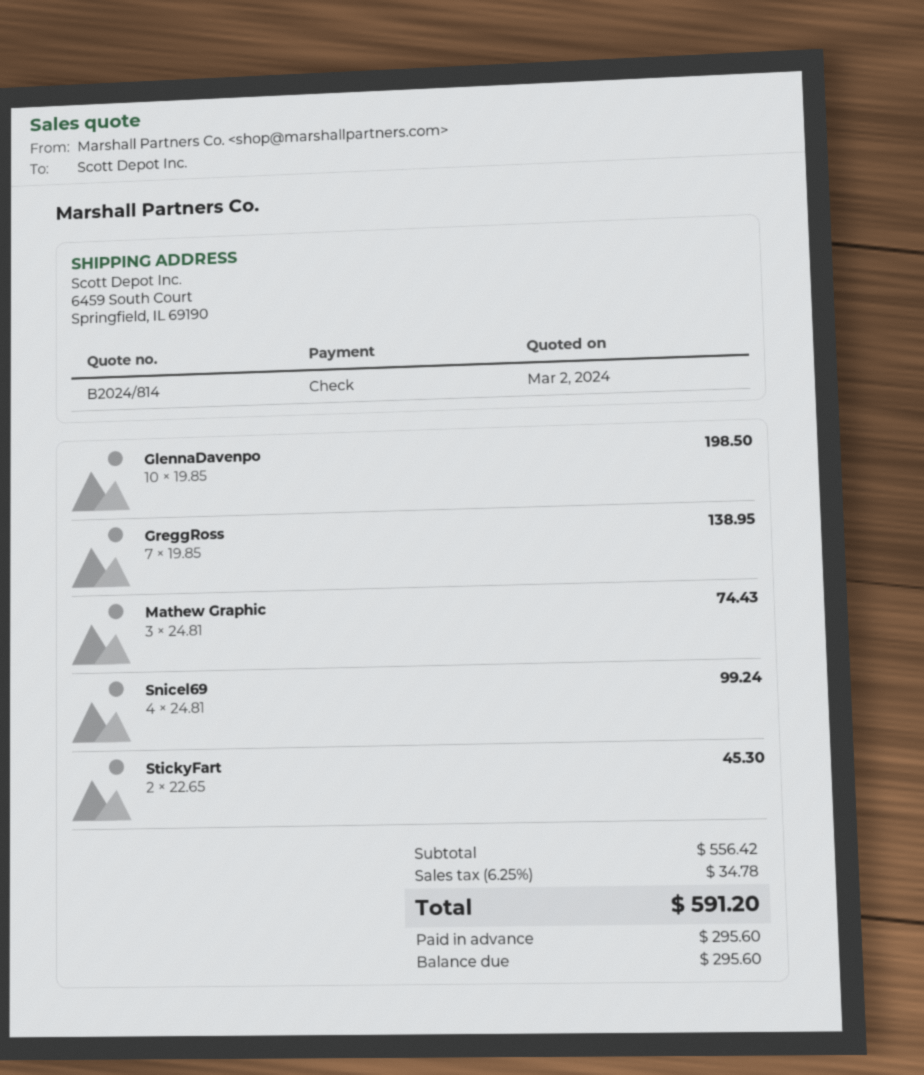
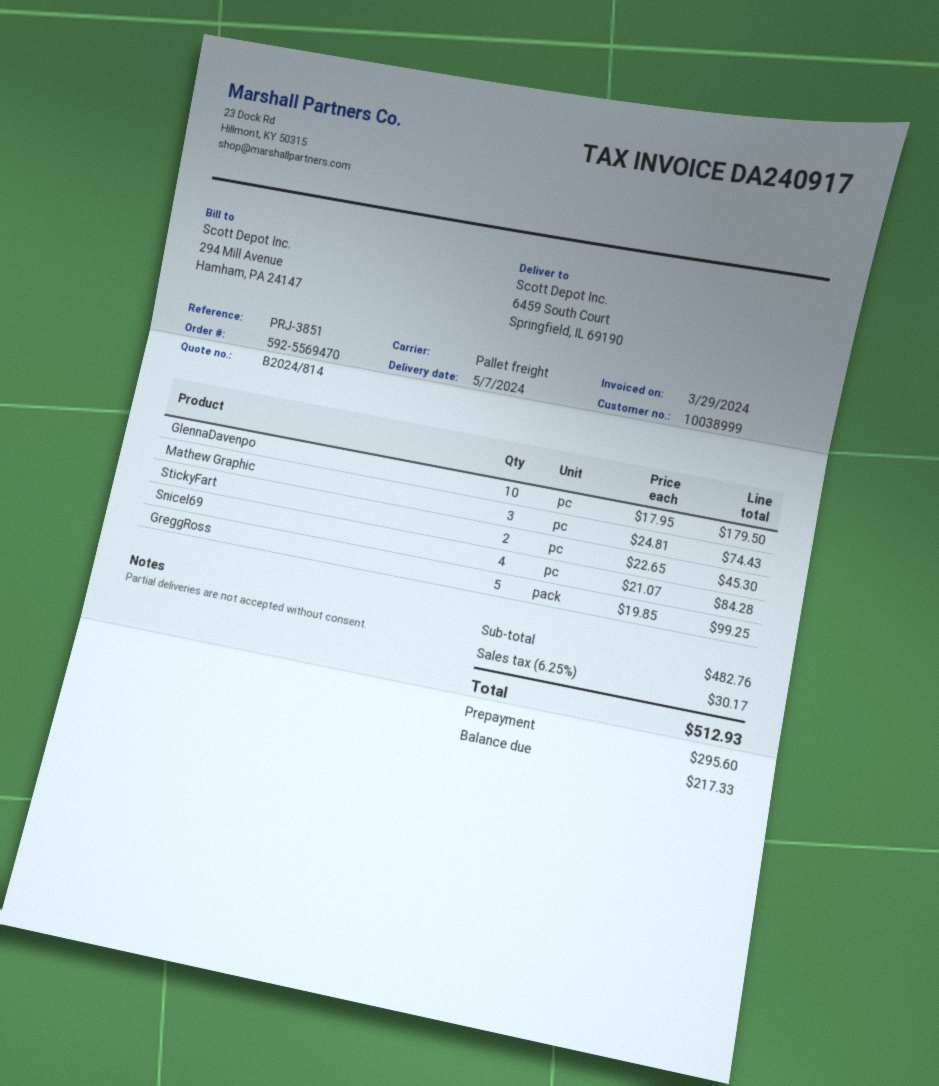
GlennaDavenpo: 10 x 19.85 = 198.50 -> 10 x 17.95 = 179.50
GreggRoss: 7 x 19.85 = 138.95 -> 5 x 19.85 = 99.25
Snicel69: 4 x 24.81 = 99.24 -> 4 x 21.07 = 84.28
subtotal: 556.42 -> 482.76
tax: 6.25% = 34.78 -> 6.25% = 30.17
total: 591.20 -> 512.93
balance: 295.60 -> 217.33

